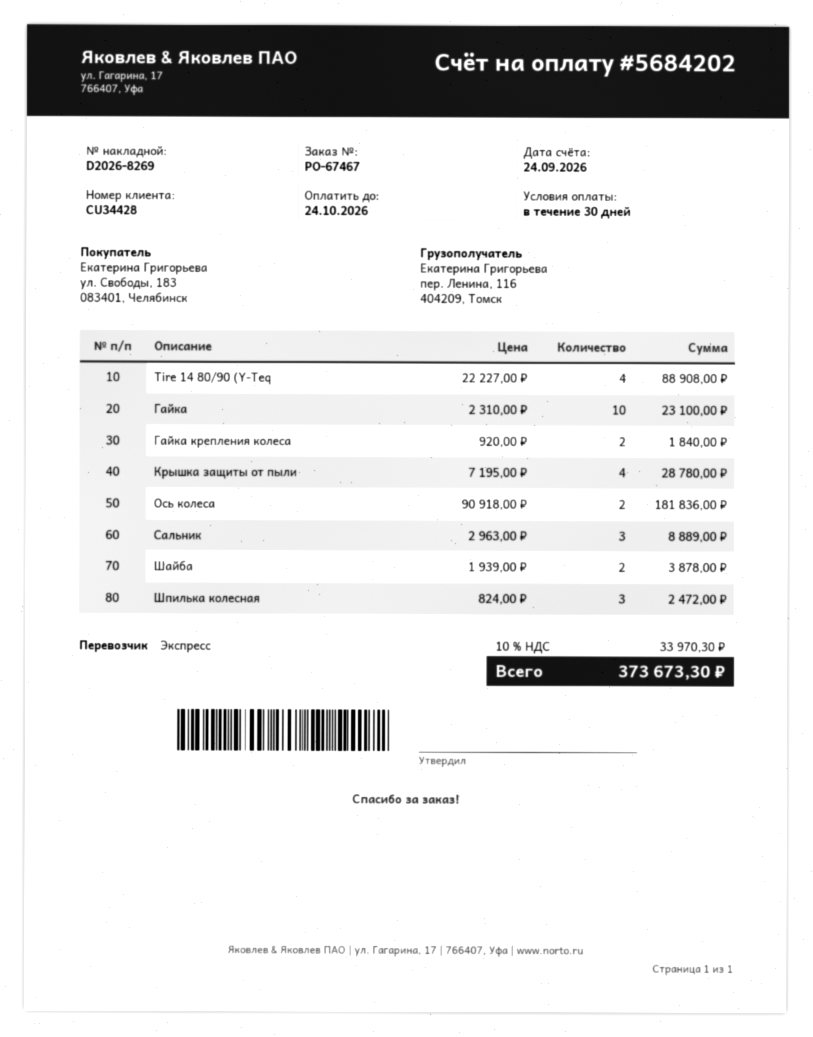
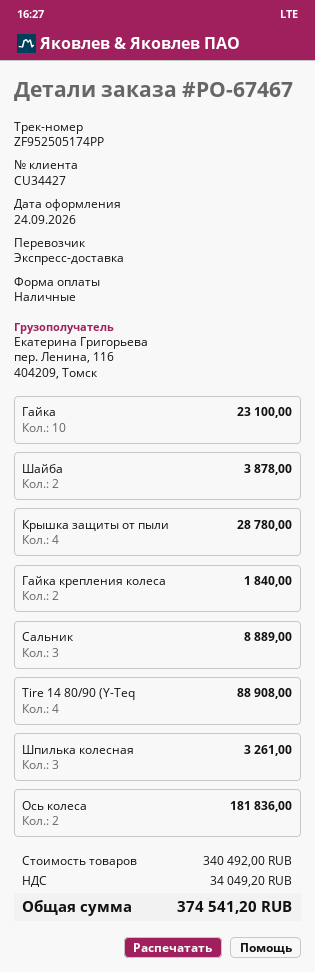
customer number: CU34428 -> CU34427
Шпилька колесная: 3 for 2472.00 -> 3 for 3261.00
tax: 33970.30 -> 34049.20
total: 373673.30 -> 374541.20

